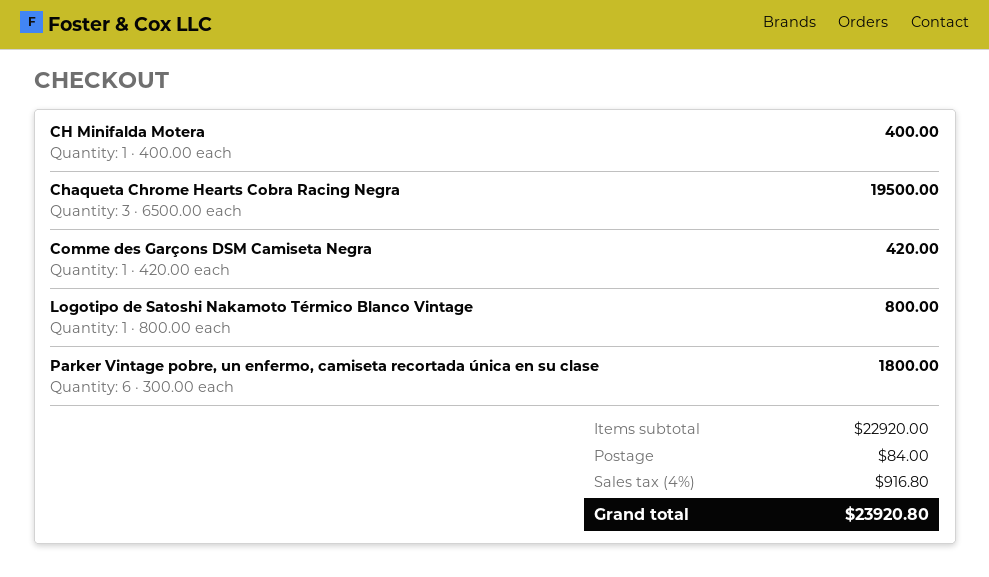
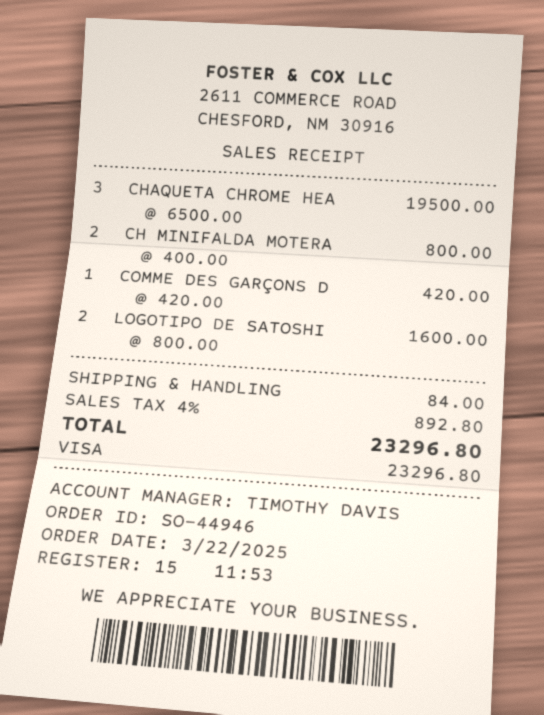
CH Minifalda Motera: 1 x 400.00 = 400.00 -> 2 x 400.00 = 800.00
Logotipo de Satoshi Nakamoto Térmico Blanco Vintage: 1 x 800.00 = 800.00 -> 2 x 800.00 = 1600.00
Parker Vintage pobre, un enfermo, camiseta recortada única en su clase: 6 x 300.00 = 1800.00 -> none
tax: 4% = 916.80 -> 4% = 892.80
total: 23920.80 -> 23296.80

